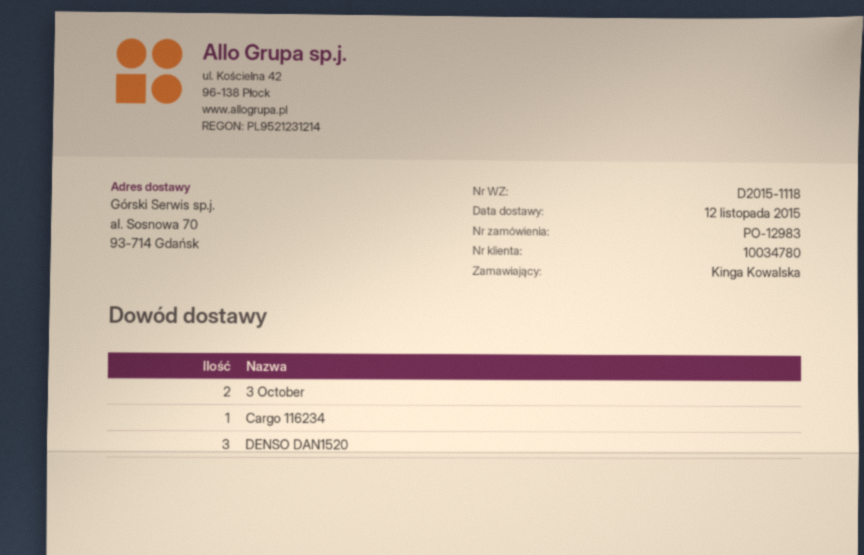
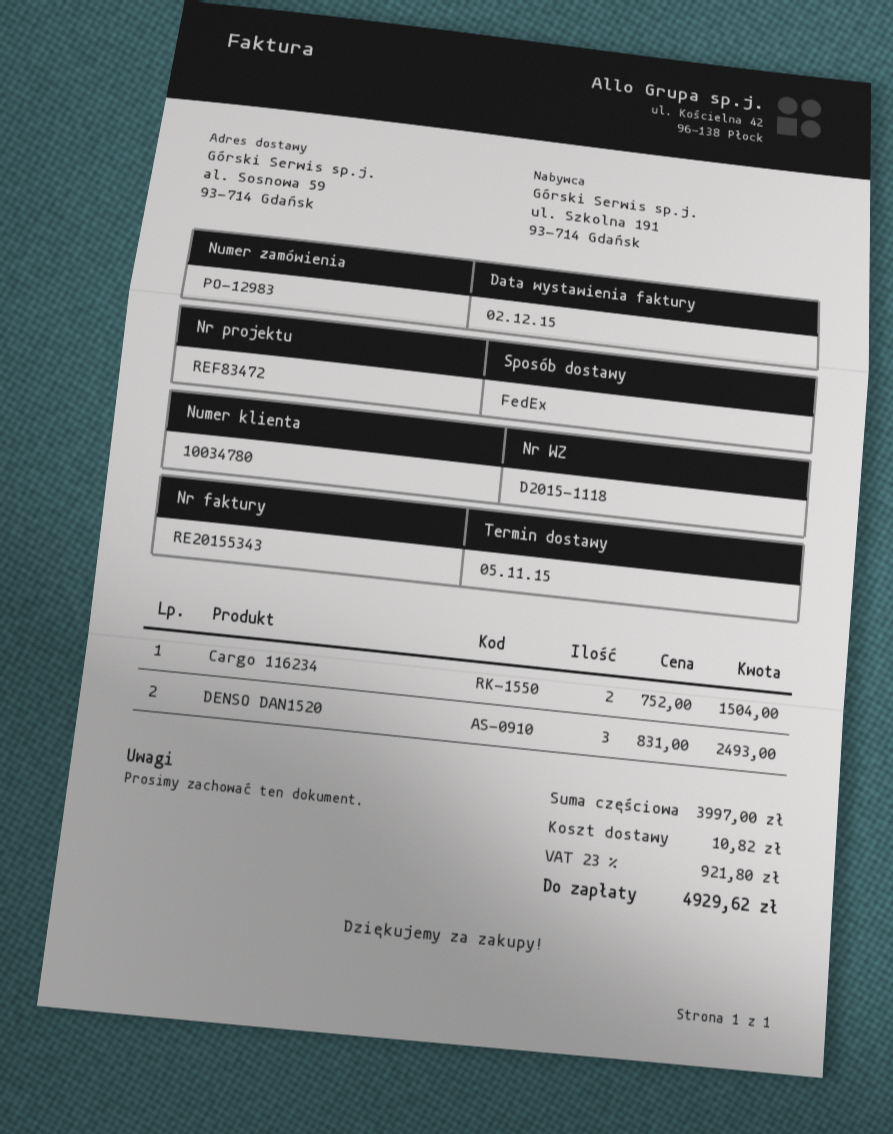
delivery date: 2015-11-12 -> 2015-11-05
ship to: al. Sosnowa 70, 93-714 Gdańsk -> al. Sosnowa 59, 93-714 Gdańsk
3 October: 2 -> none
Cargo 116234: 1 -> 2

